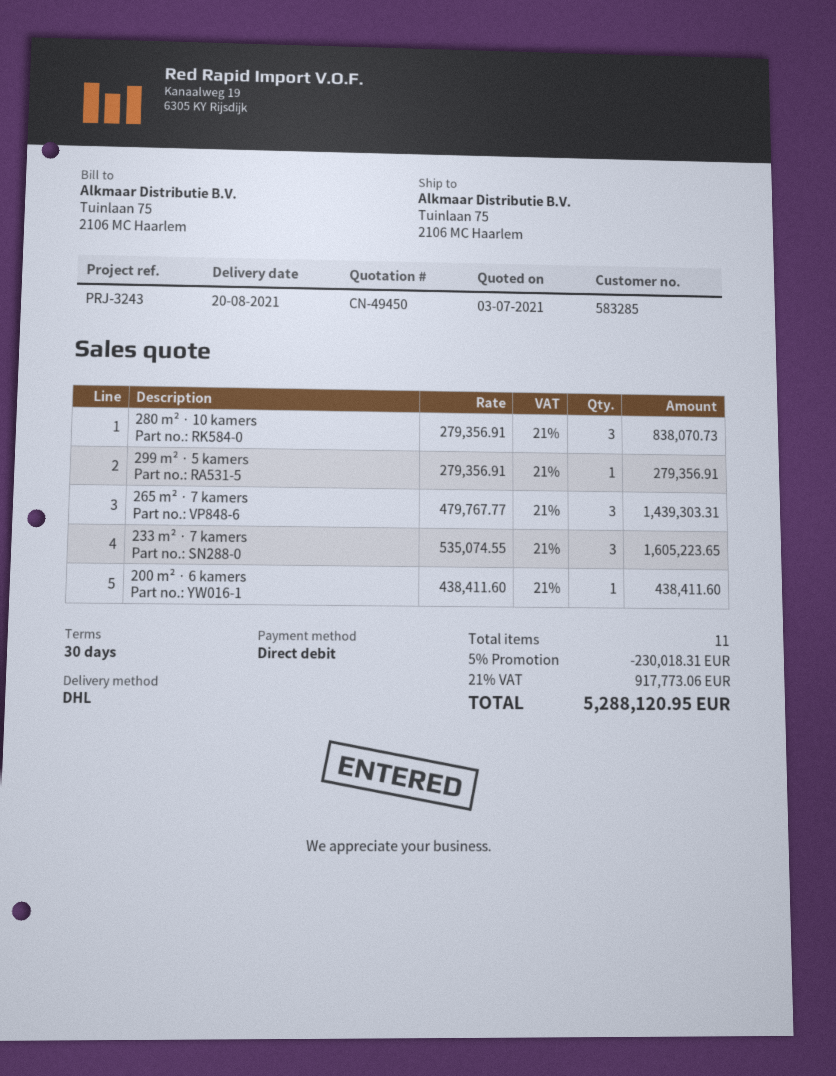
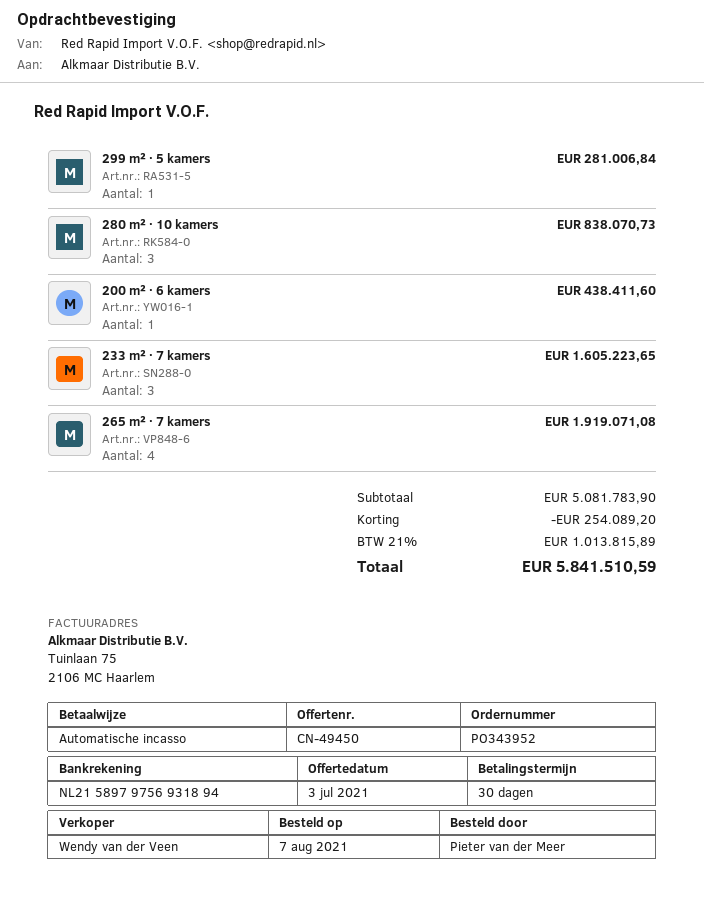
299 m² · 5 kamers: 1 for 279356.91 -> 1 for 281006.84
265 m² · 7 kamers: 3 for 1439303.31 -> 4 for 1919071.08
discount: 230018.31 -> 254089.20
tax: 21% = 917773.06 -> 21% = 1013815.89
total: 5288120.95 -> 5841510.59

